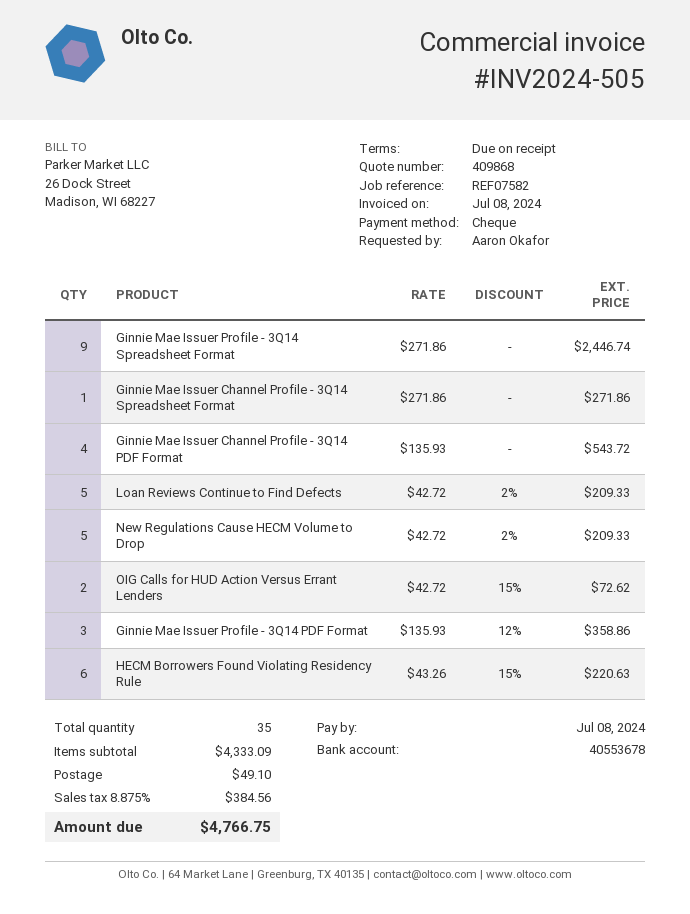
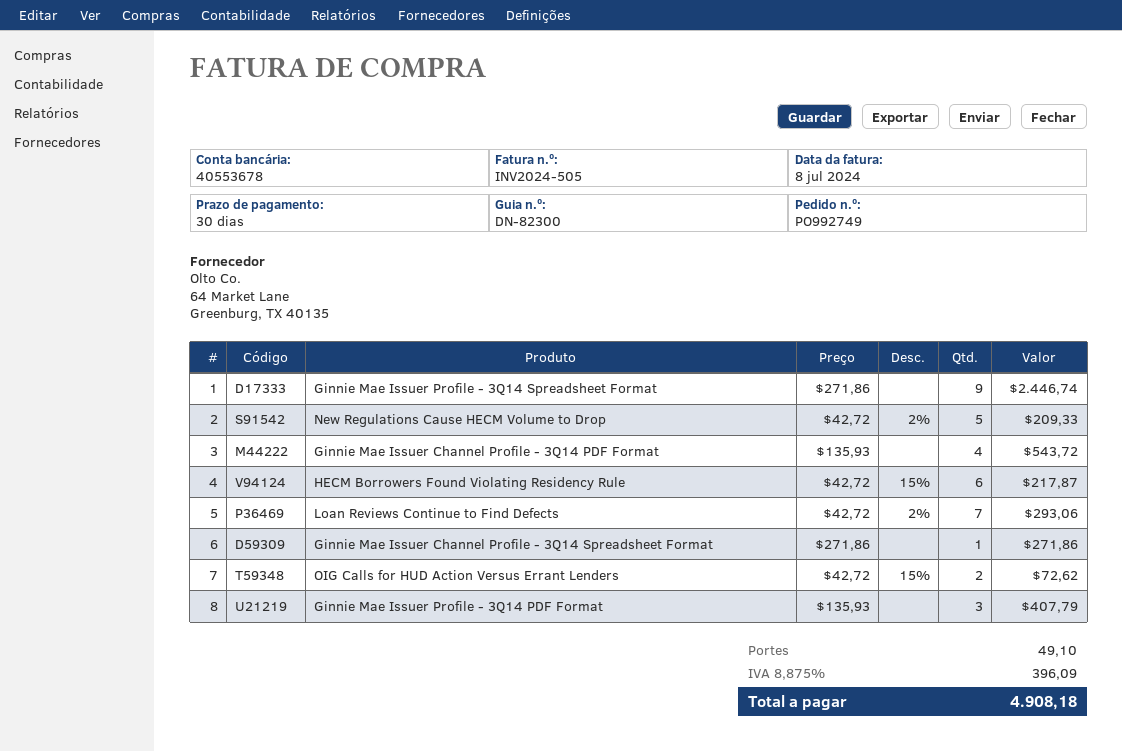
payment terms: on receipt -> 30 days
Loan Reviews Continue to Find Defects: 5 x 42.72 - 2% = 209.33 -> 7 x 42.72 - 2% = 293.06
Ginnie Mae Issuer Profile - 3Q14 PDF Format: 3 x 135.93 - 12% = 358.86 -> 3 x 135.93 = 407.79
HECM Borrowers Found Violating Residency Rule: 6 x 43.26 - 15% = 220.63 -> 6 x 42.72 - 15% = 217.87
tax: 8.875% = 384.56 -> 8.875% = 396.09
total: 4766.75 -> 4908.18

